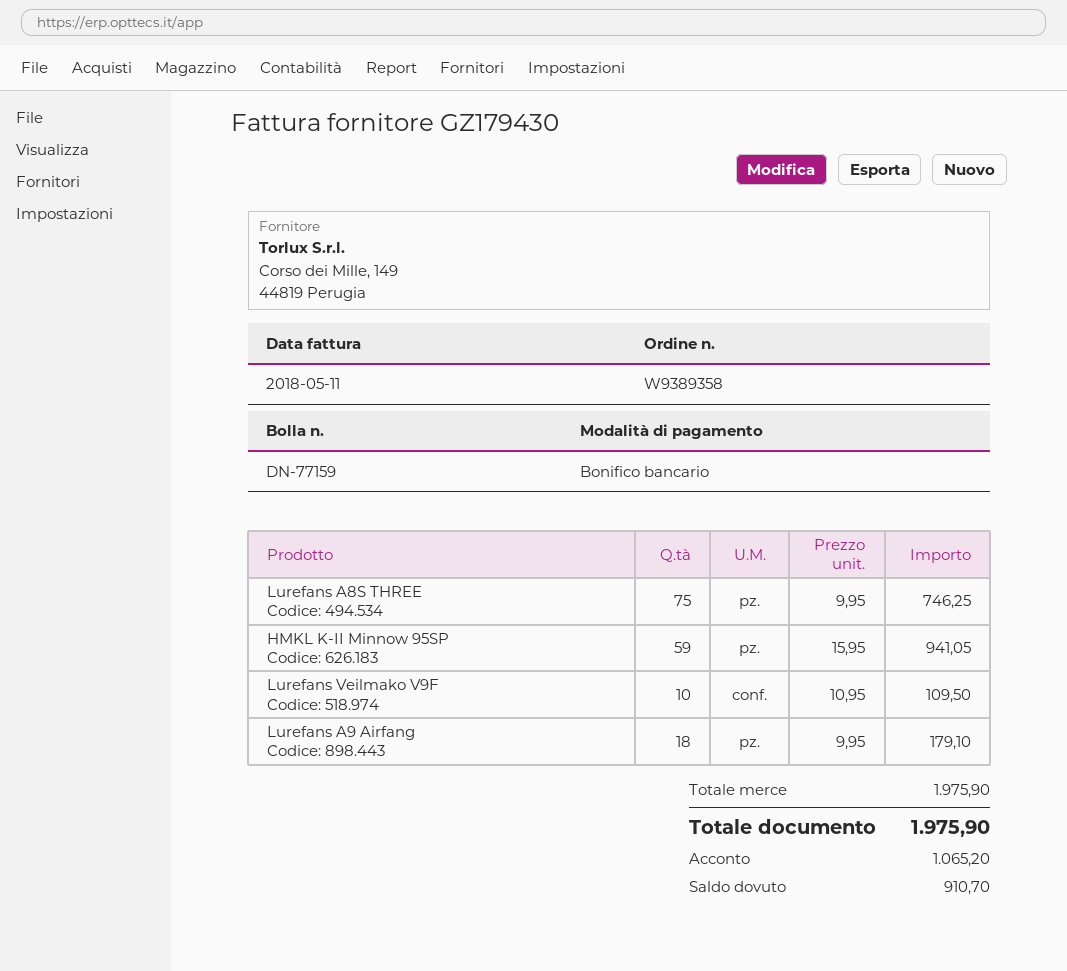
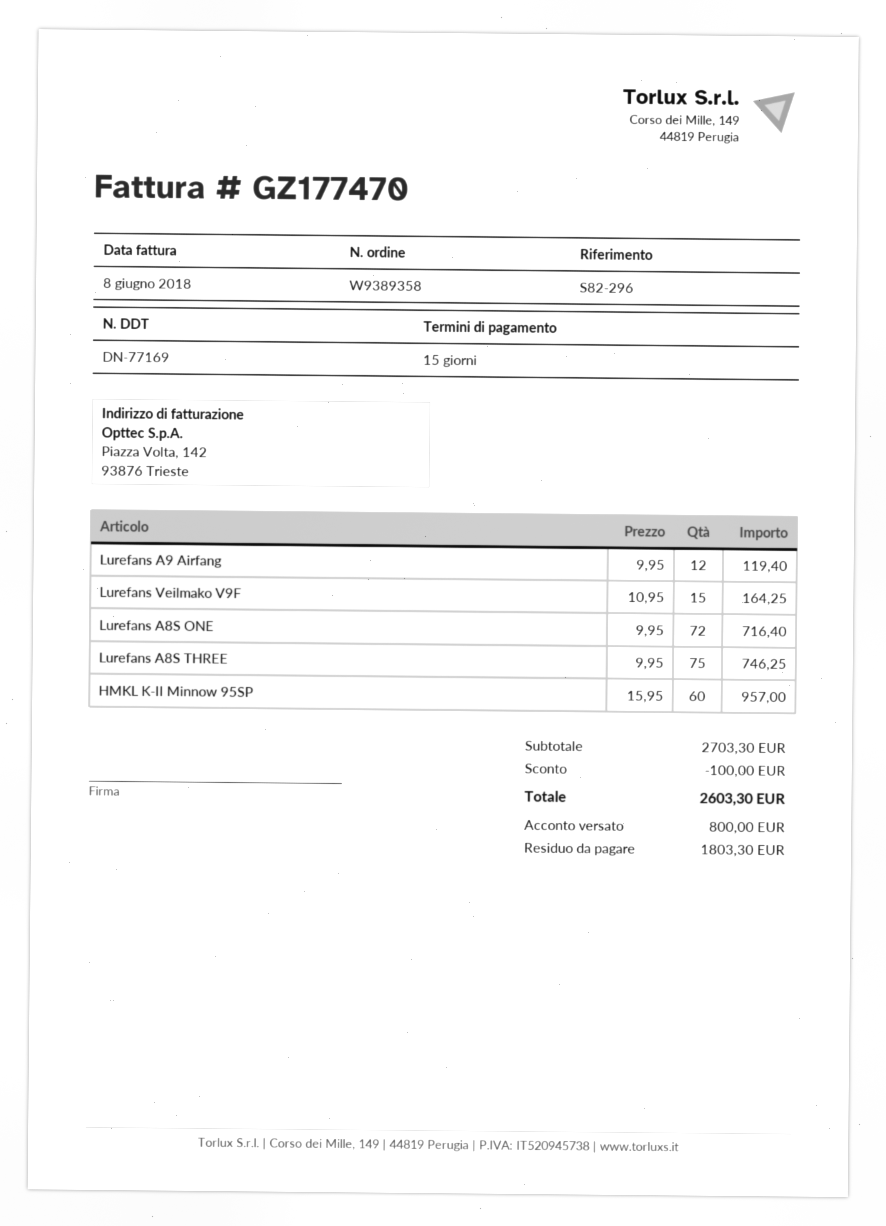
delivery note number: DN-77159 -> DN-77169
invoice number: GZ179430 -> GZ177470
invoice date: 2018-05-11 -> 2018-06-08
HMKL K-II Minnow 95SP: 59 x 15.95 = 941.05 -> 60 x 15.95 = 957.00
Lurefans Veilmako V9F: 10 x 10.95 = 109.50 -> 15 x 10.95 = 164.25
Lurefans A9 Airfang: 18 x 9.95 = 179.10 -> 12 x 9.95 = 119.40
Lurefans A8S ONE: none -> 72 x 9.95 = 716.40
subtotal: 1975.90 -> 2703.30
discount: none -> 100.00
total: 1975.90 -> 2603.30
deposit: 1065.20 -> 800.00
balance: 910.70 -> 1803.30

